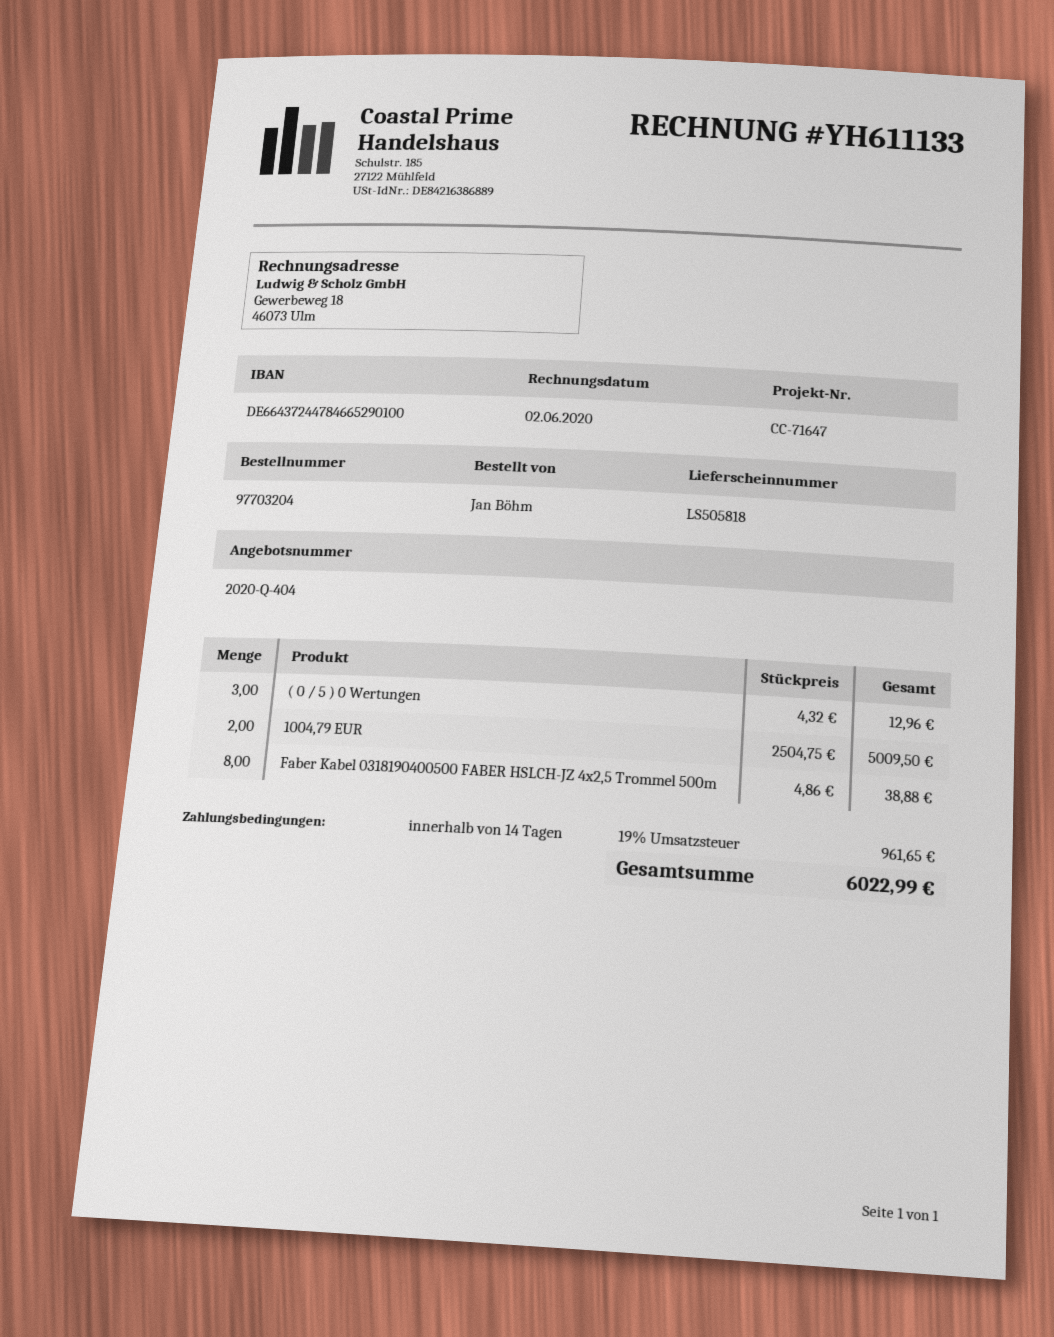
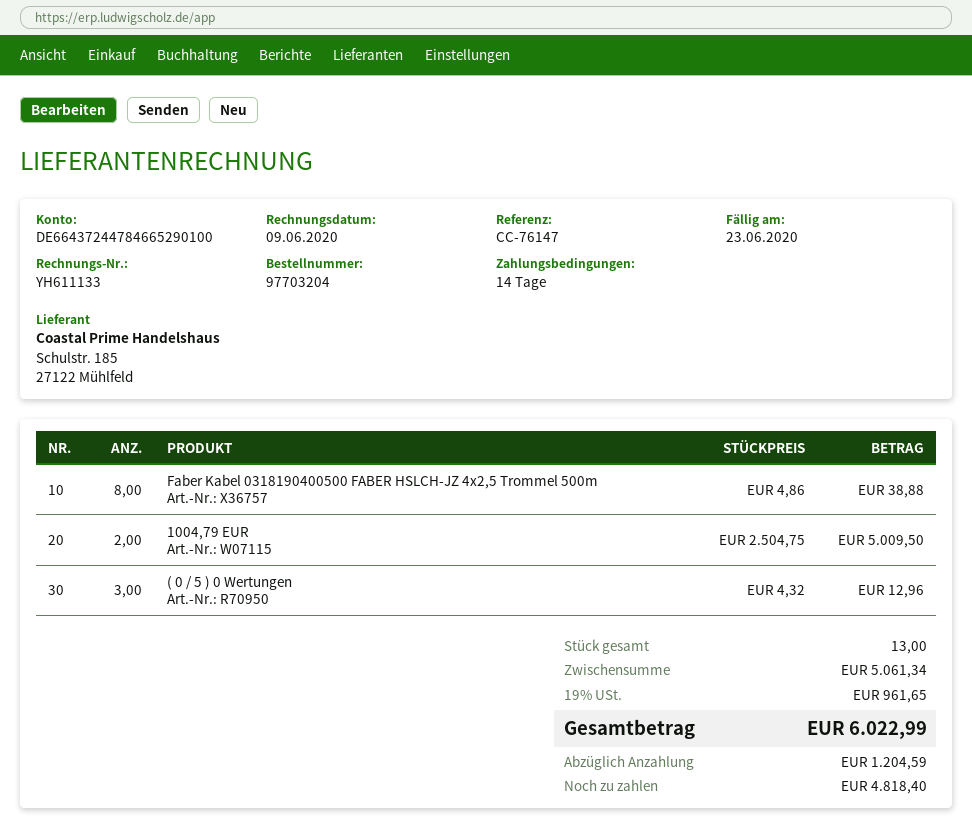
invoice date: 2020-06-02 -> 2020-06-09
reference: CC-71647 -> CC-76147

